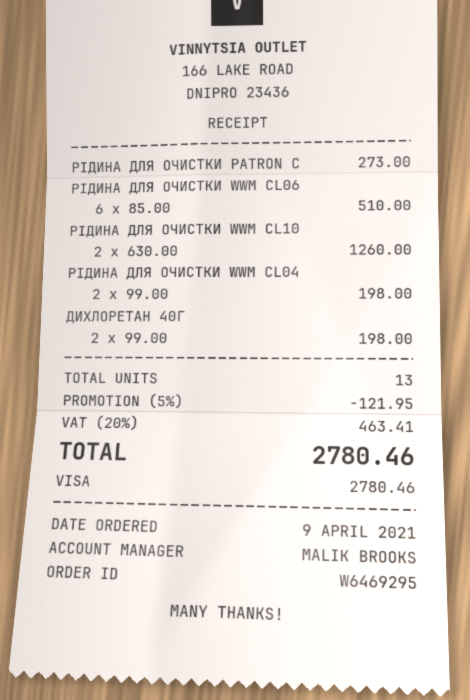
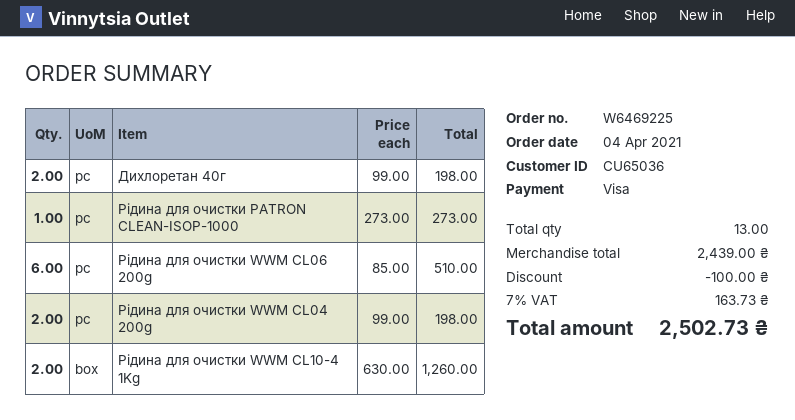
order number: W6469295 -> W6469225
order date: 2021-04-09 -> 2021-04-04
discount: 121.95 -> 100.00
tax: 20% = 463.41 -> 7% = 163.73
total: 2780.46 -> 2502.73

